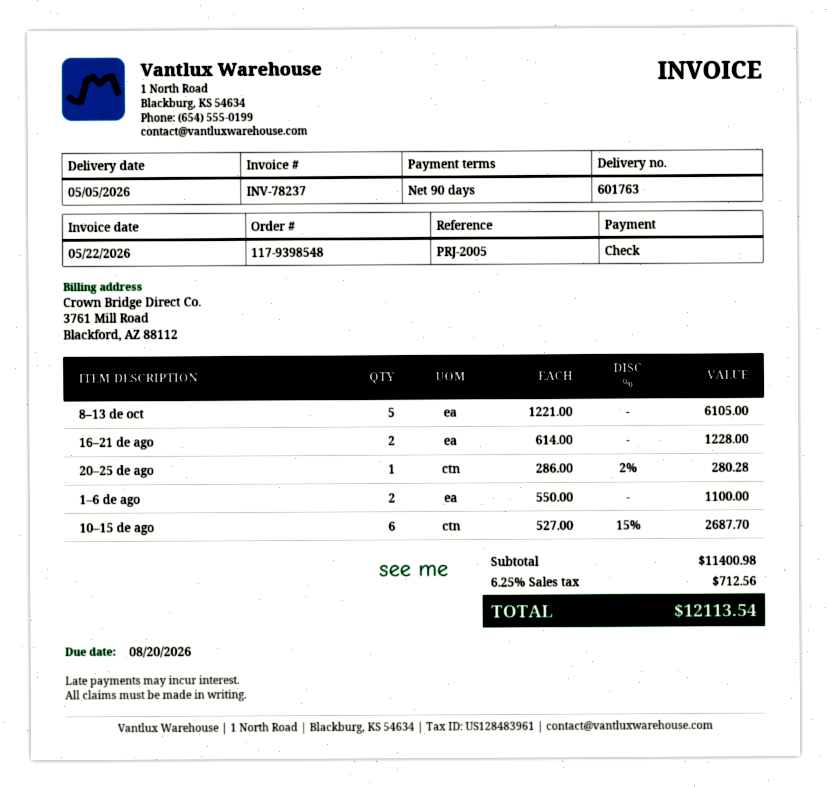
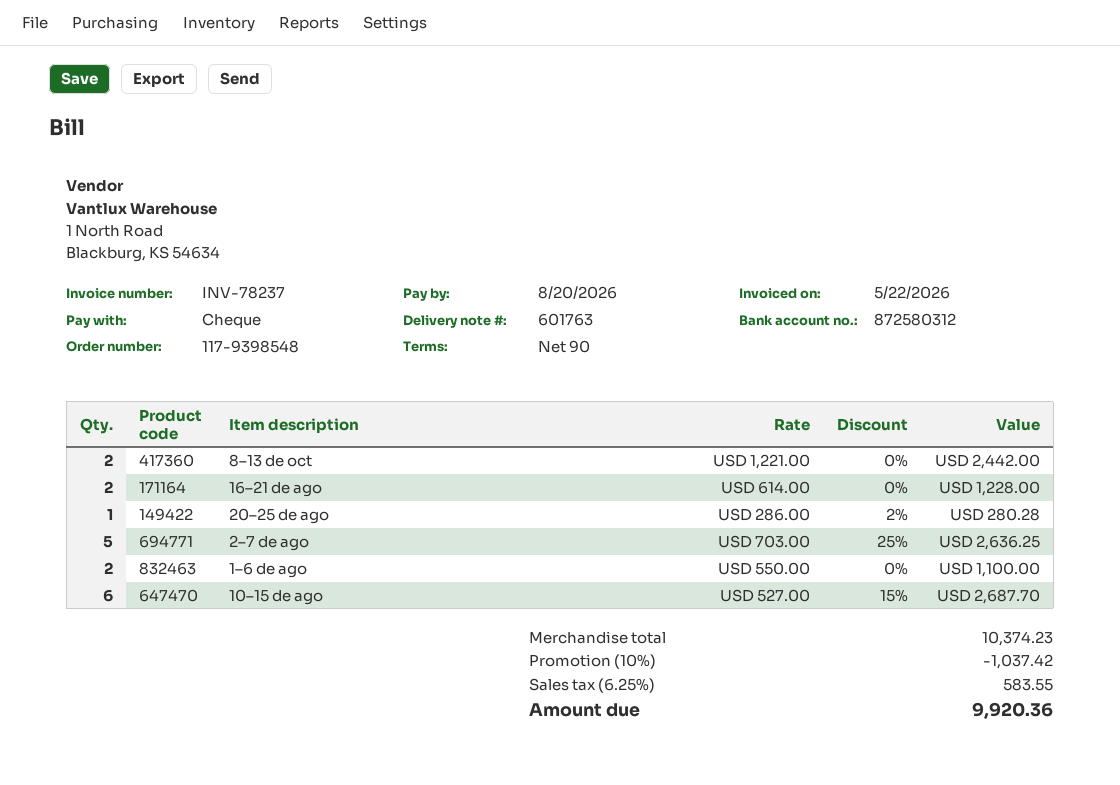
8–13 de oct: 5 x 1221.00 = 6105.00 -> 2 x 1221.00 = 2442.00
2–7 de ago: none -> 5 x 703.00 - 25% = 2636.25
subtotal: 11400.98 -> 10374.23
discount: none -> 10% = 1037.42
tax: 6.25% = 712.56 -> 6.25% = 583.55
total: 12113.54 -> 9920.36

